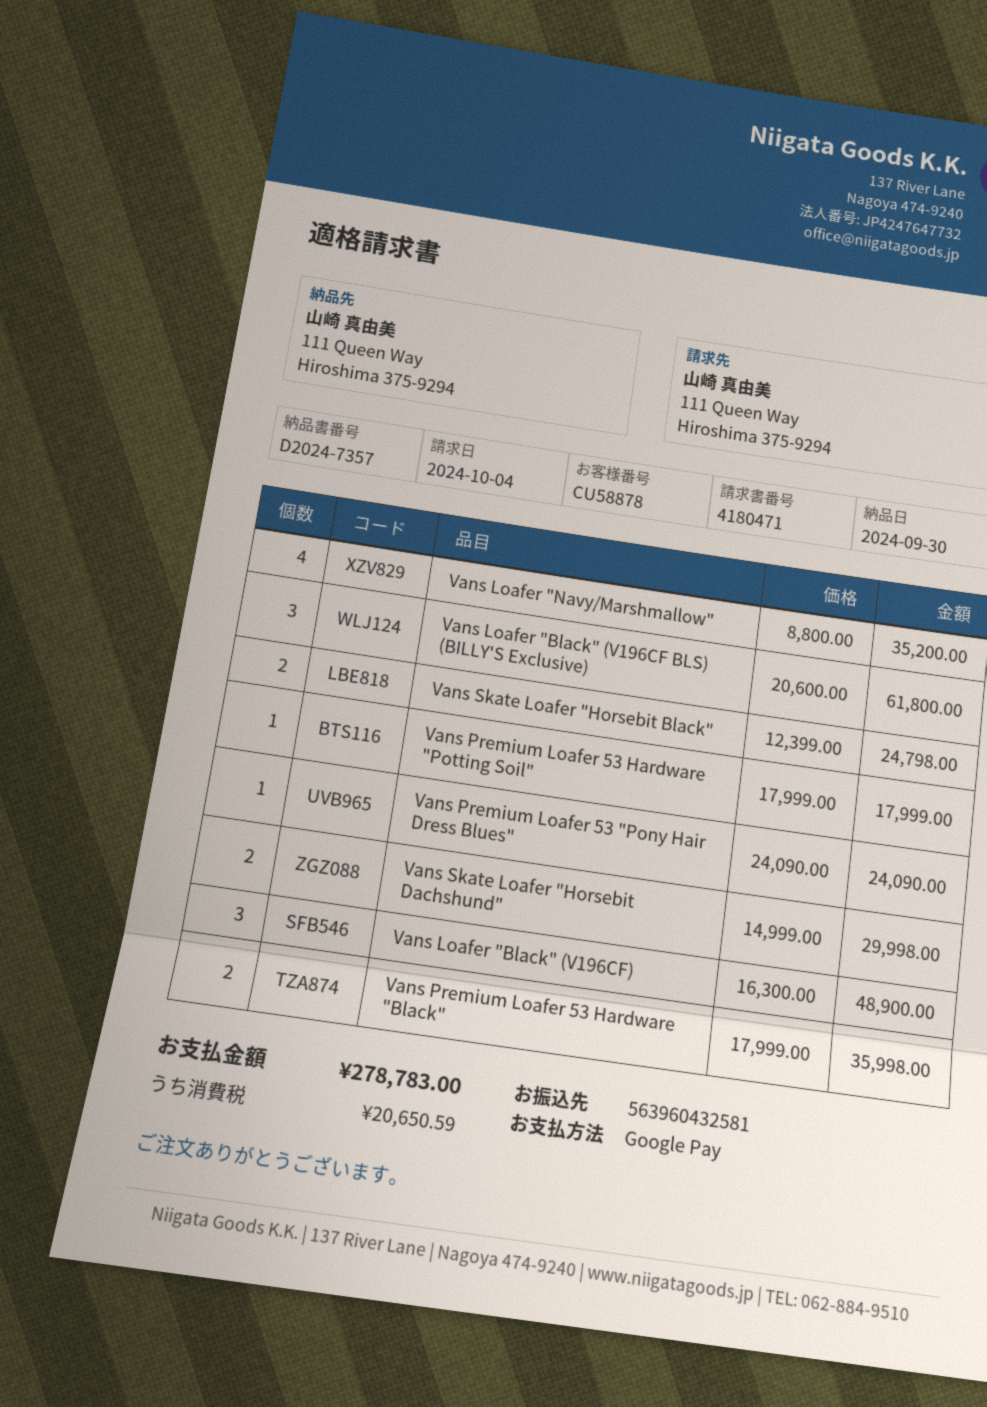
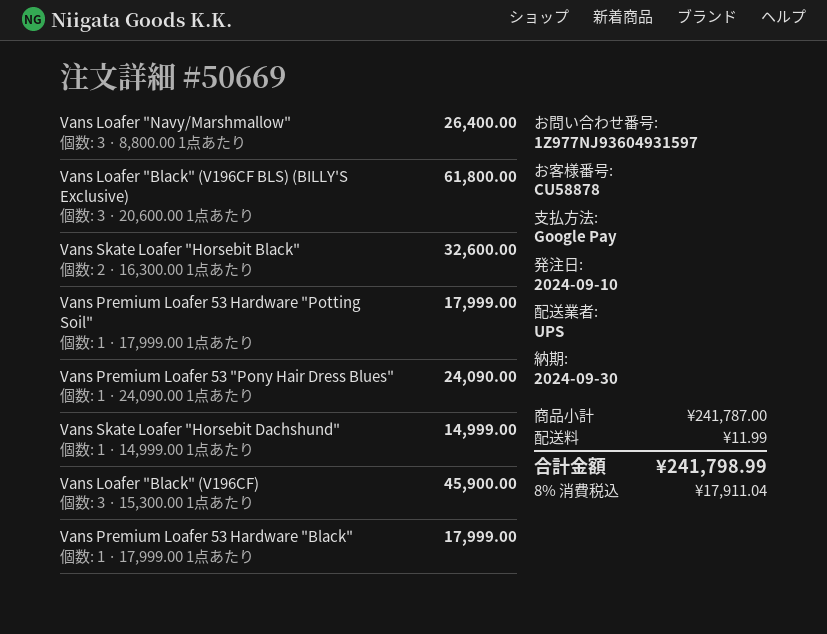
Vans Loafer "Navy/Marshmallow": 4 x 8800.00 = 35200.00 -> 3 x 8800.00 = 26400.00
Vans Skate Loafer "Horsebit Black": 2 x 12399.00 = 24798.00 -> 2 x 16300.00 = 32600.00
Vans Skate Loafer "Horsebit Dachshund": 2 x 14999.00 = 29998.00 -> 1 x 14999.00 = 14999.00
Vans Loafer "Black" (V196CF): 3 x 16300.00 = 48900.00 -> 3 x 15300.00 = 45900.00
Vans Premium Loafer 53 Hardware "Black": 2 x 17999.00 = 35998.00 -> 1 x 17999.00 = 17999.00
shipping: none -> 11.99
tax: 20650.59 -> 17911.04
total: 278783.00 -> 241798.99

